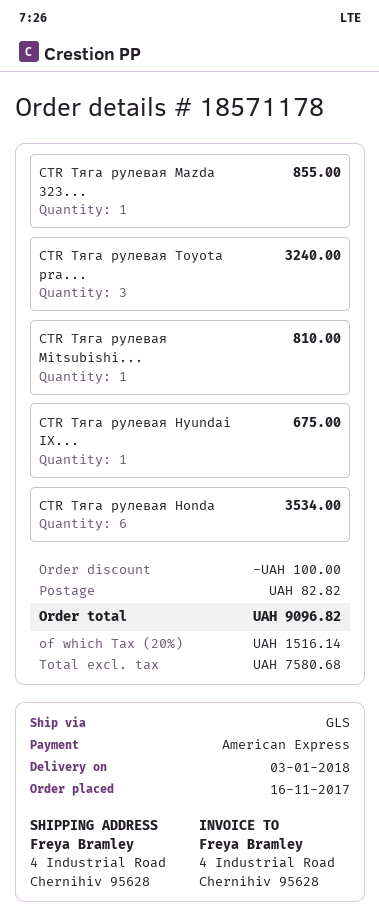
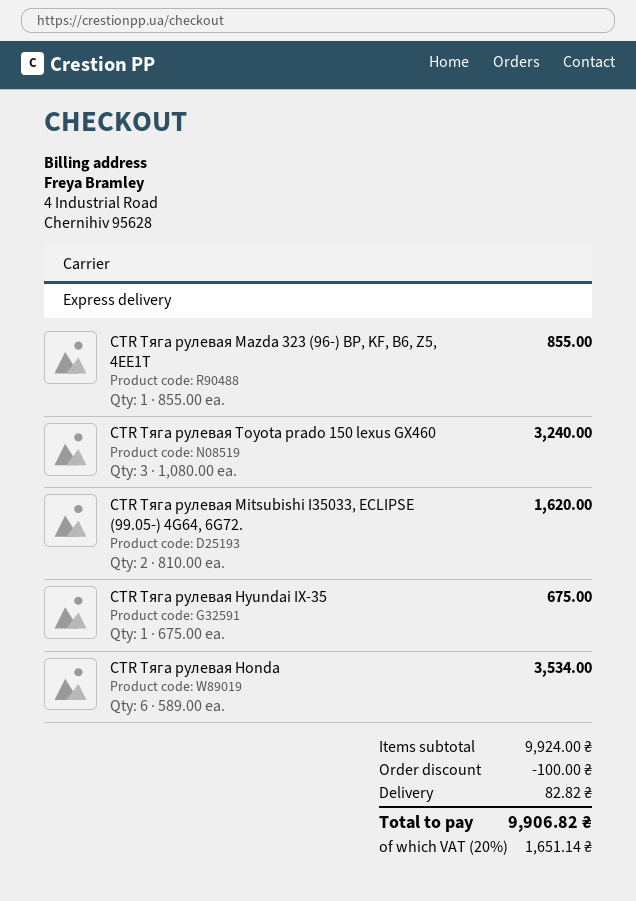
shipping method: GLS -> express
CTR Тяга рулевая Mitsubishi...: 1 for 810.00 -> 2 for 1620.00
tax: 20% = 1516.14 -> 20% = 1651.14
total: 9096.82 -> 9906.82

